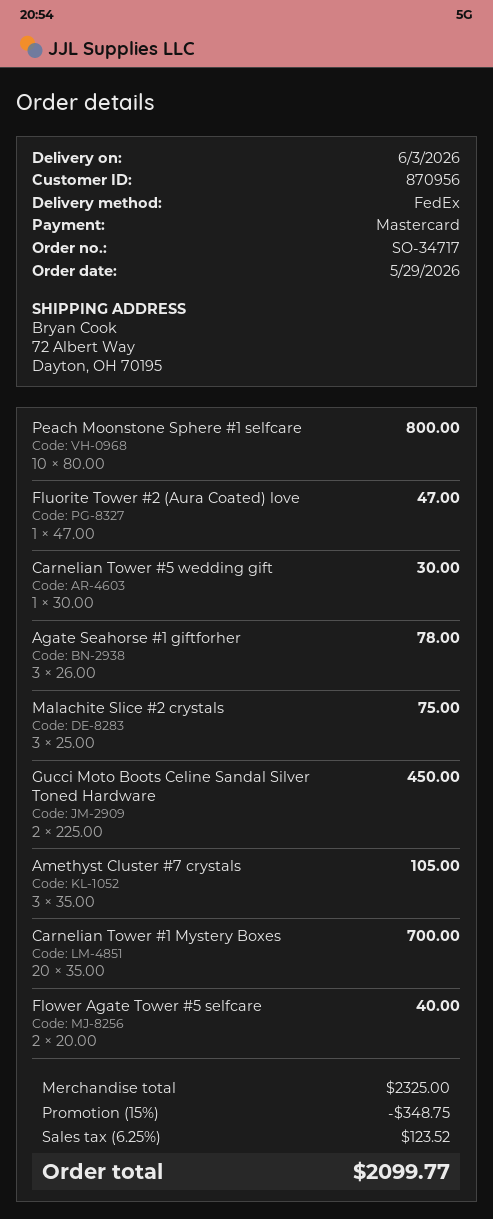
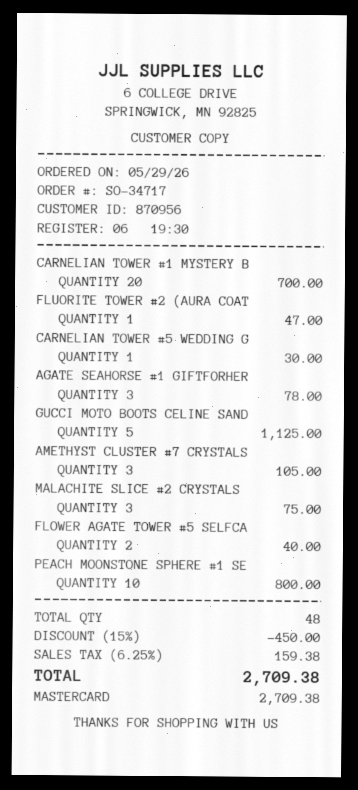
Gucci Moto Boots Celine Sandal Silver Toned Hardware: 2 for 450.00 -> 5 for 1125.00
discount: 15% = 348.75 -> 15% = 450.00
tax: 6.25% = 123.52 -> 6.25% = 159.38
total: 2099.77 -> 2709.38

